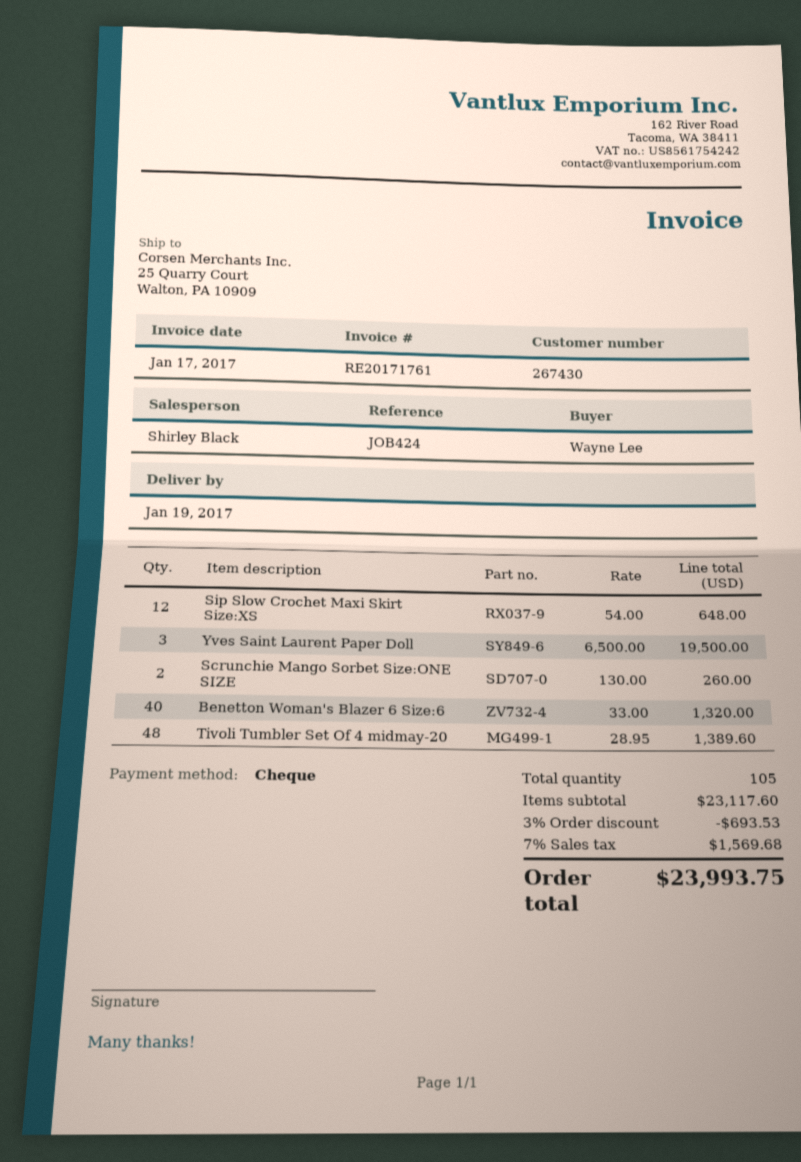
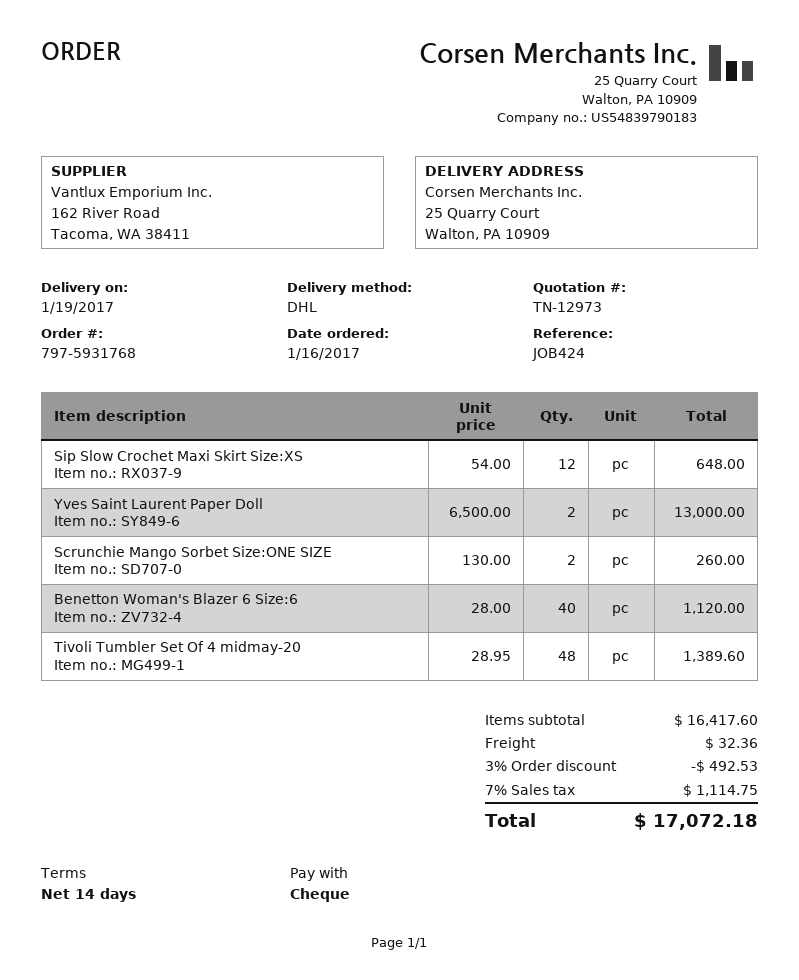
Yves Saint Laurent Paper Doll: 3 x 6500.00 = 19500.00 -> 2 x 6500.00 = 13000.00
Benetton Woman's Blazer 6 Size:6: 40 x 33.00 = 1320.00 -> 40 x 28.00 = 1120.00
subtotal: 23117.60 -> 16417.60
discount: 3% = 693.53 -> 3% = 492.53
shipping: none -> 32.36
tax: 7% = 1569.68 -> 7% = 1114.75
total: 23993.75 -> 17072.18

